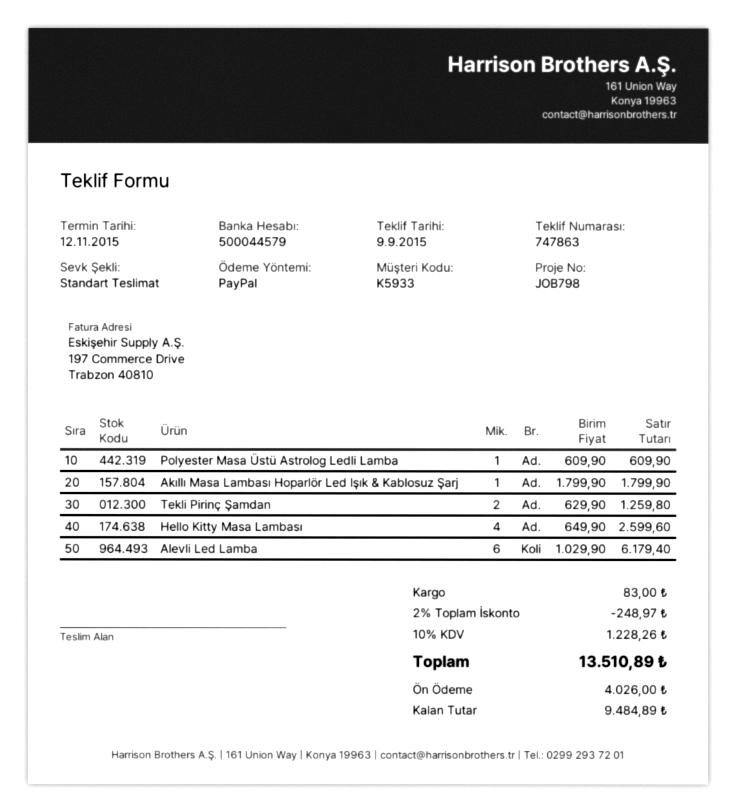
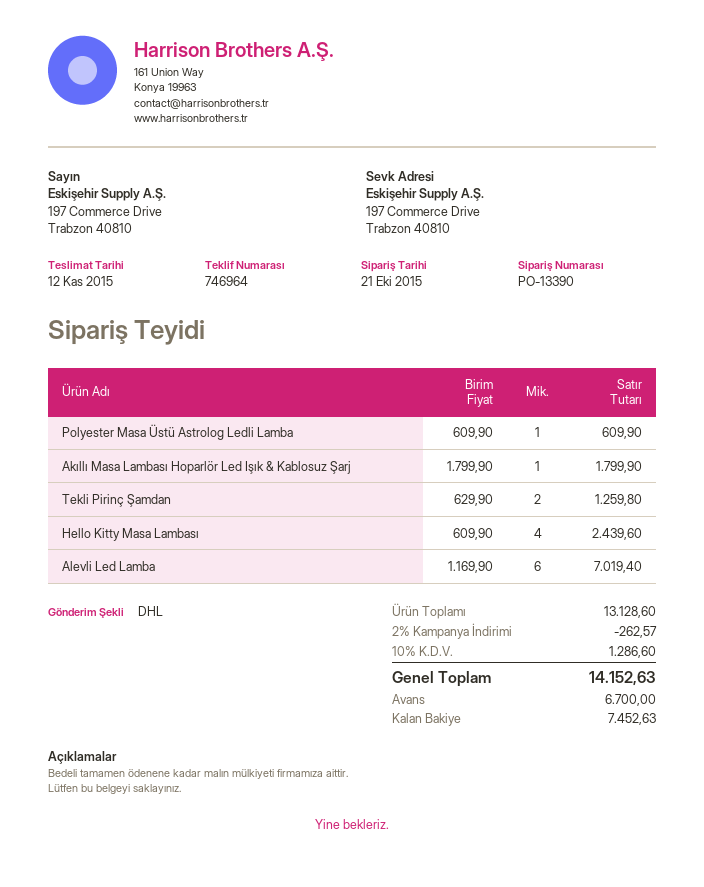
quote number: 747863 -> 746964
shipping method: standard -> DHL
Hello Kitty Masa Lambası: 4 x 649.90 = 2599.60 -> 4 x 609.90 = 2439.60
Alevli Led Lamba: 6 x 1029.90 = 6179.40 -> 6 x 1169.90 = 7019.40
discount: 2% = 248.97 -> 2% = 262.57
shipping: 83.00 -> none
tax: 10% = 1228.26 -> 10% = 1286.60
total: 13510.89 -> 14152.63
deposit: 4026.00 -> 6700.00
balance: 9484.89 -> 7452.63

